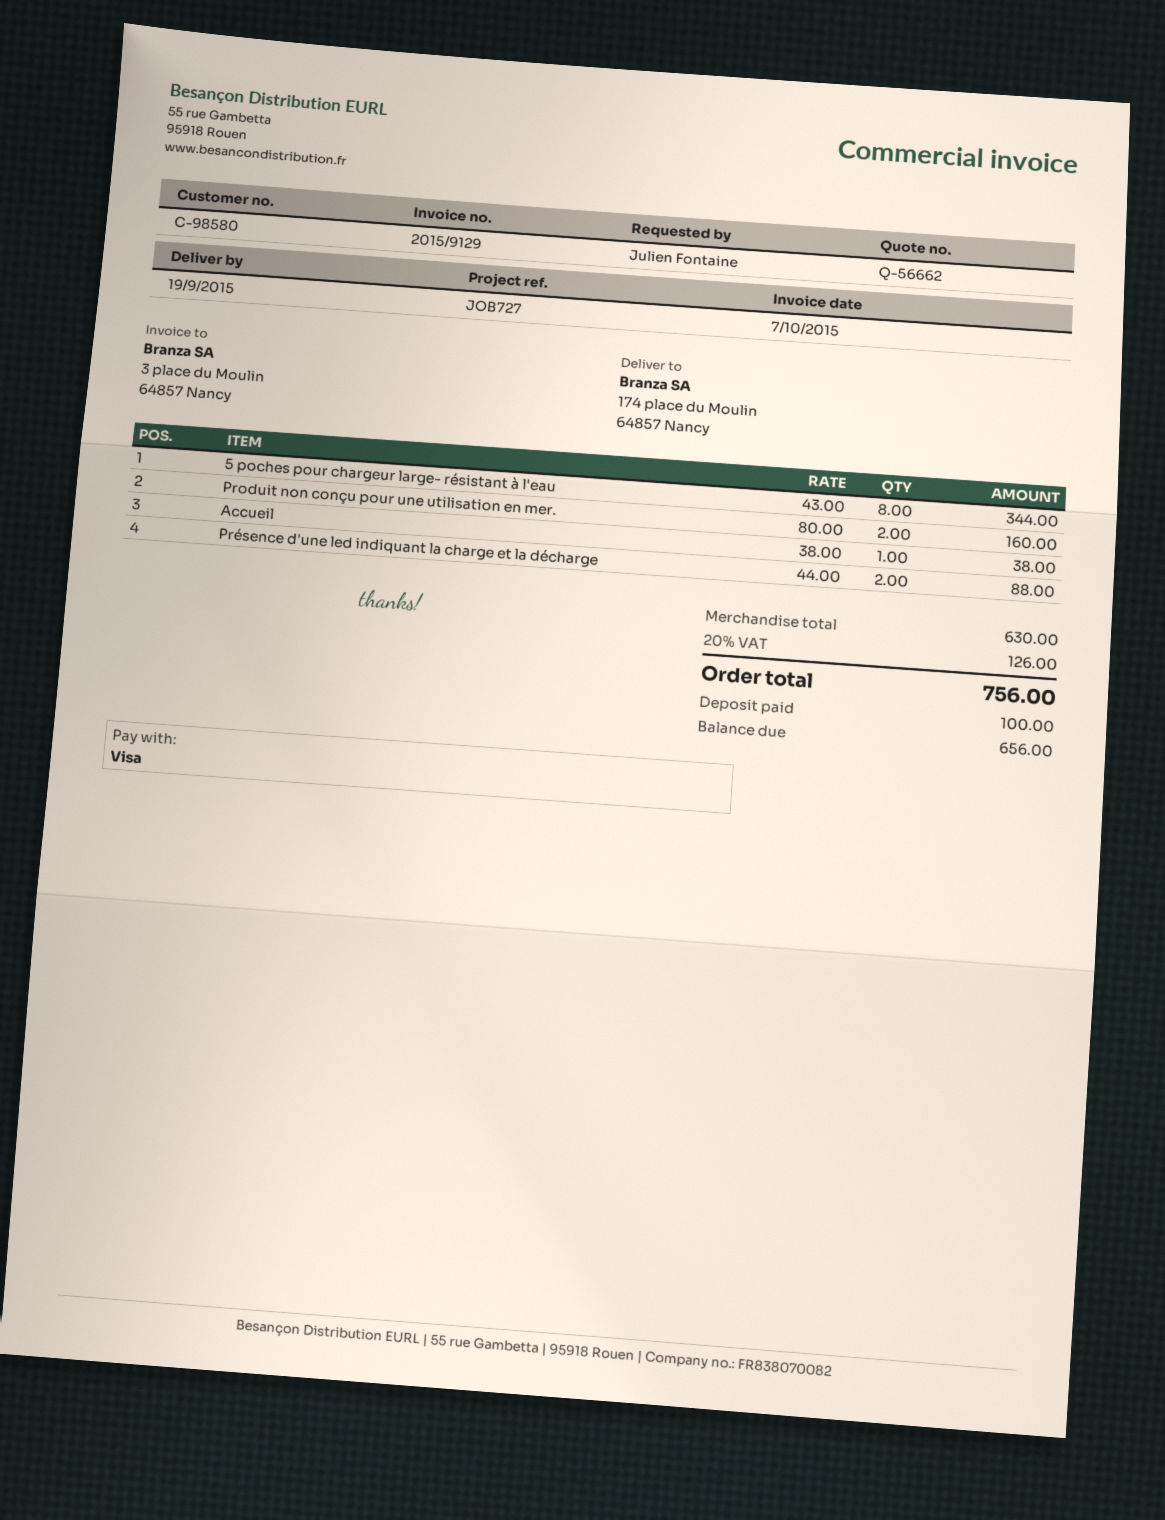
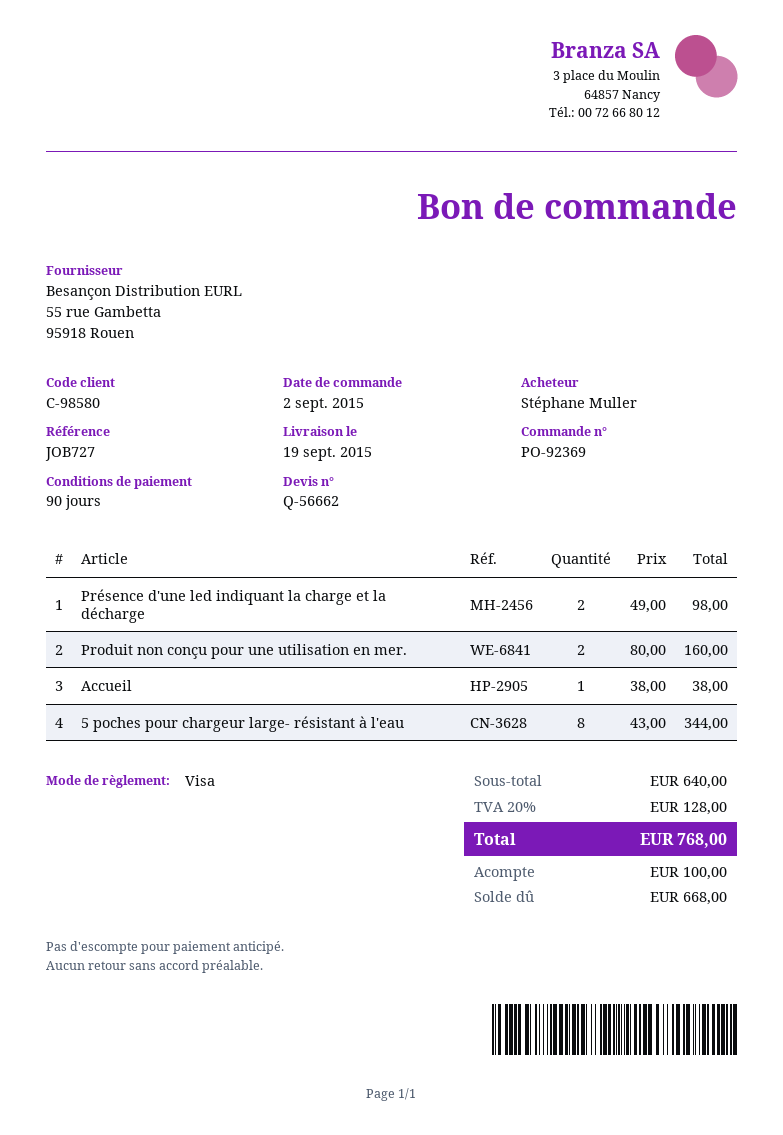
ordered by: Julien Fontaine -> Stéphane Muller
Présence d'une led indiquant la charge et la décharge: 2 x 44.00 = 88.00 -> 2 x 49.00 = 98.00
subtotal: 630.00 -> 640.00
tax: 20% = 126.00 -> 20% = 128.00
total: 756.00 -> 768.00
balance: 656.00 -> 668.00

